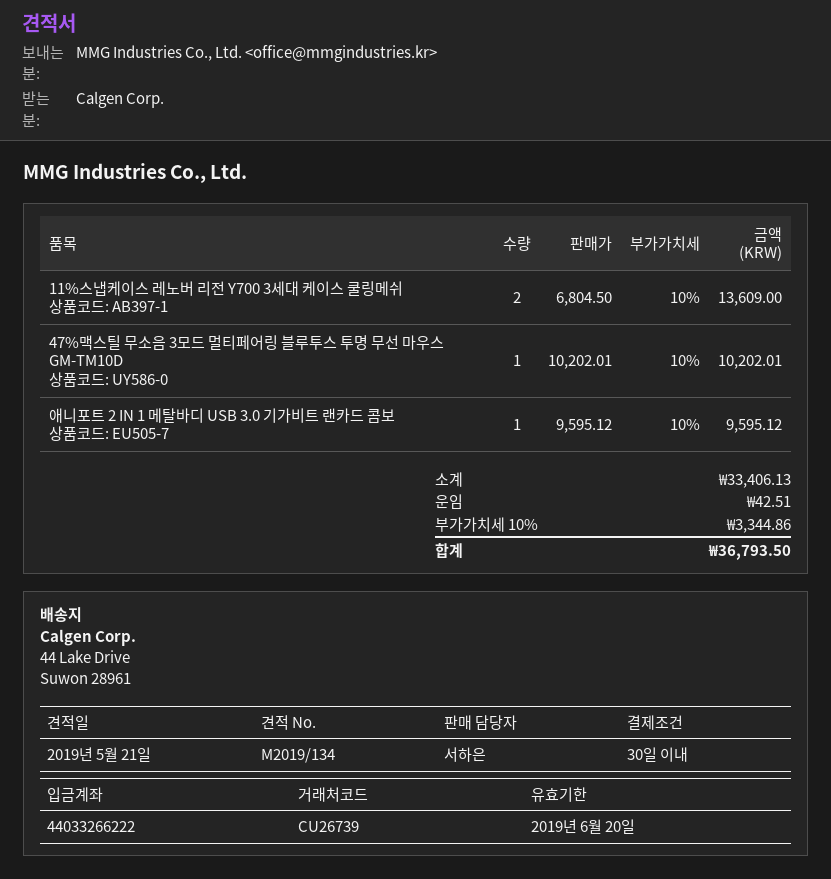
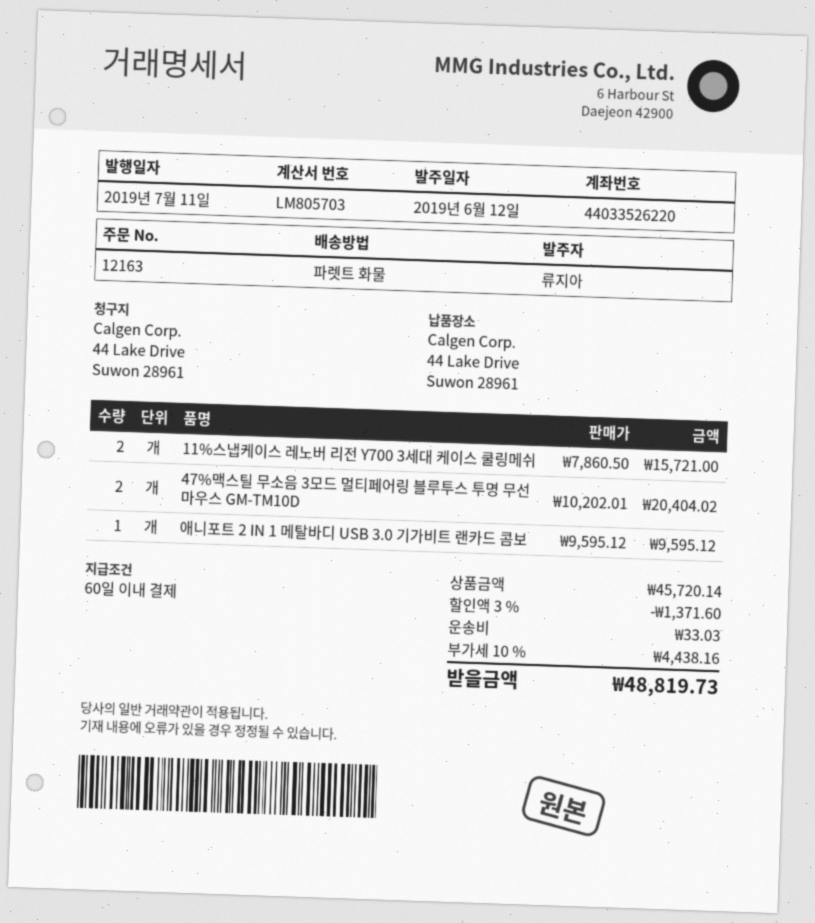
payment terms: 30 days -> 60 days
bank account: 44033266222 -> 44033526220
11%스냅케이스 레노버 리전 Y700 3세대 케이스 쿨링메쉬: 2 x 6804.50 = 13609.00 -> 2 x 7860.50 = 15721.00
47%맥스틸 무소음 3모드 멀티페어링 블루투스 투명 무선 마우스 GM-TM10D: 1 x 10202.01 = 10202.01 -> 2 x 10202.01 = 20404.02
subtotal: 33406.13 -> 45720.14
discount: none -> 3% = 1371.60
shipping: 42.51 -> 33.03
tax: 10% = 3344.86 -> 10% = 4438.16
total: 36793.50 -> 48819.73

